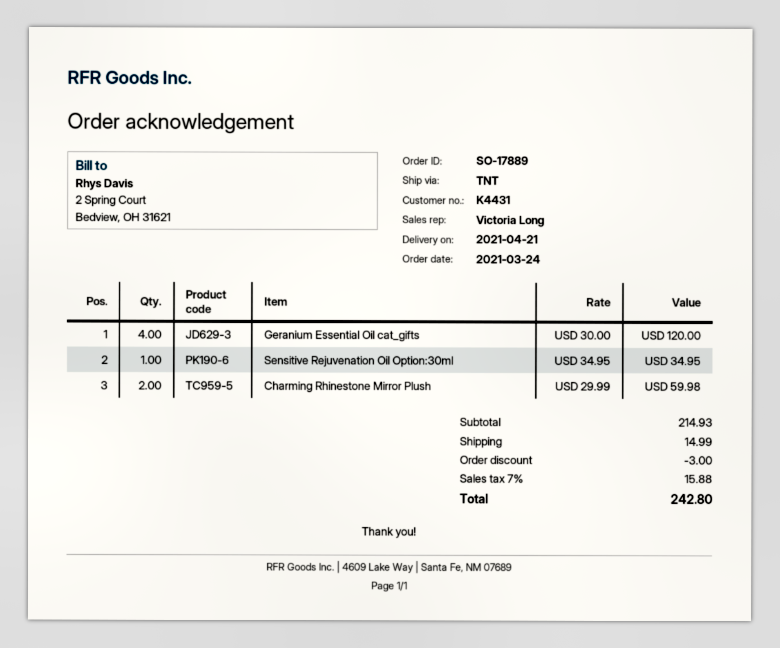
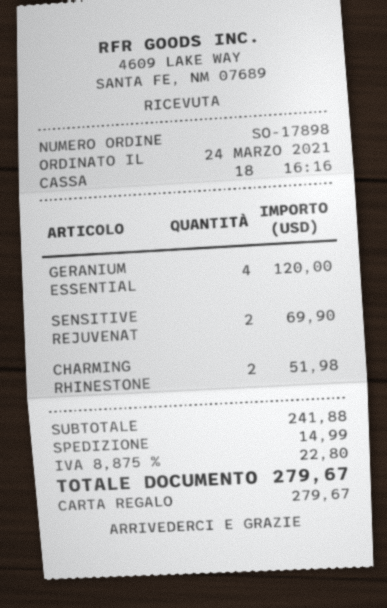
order number: SO-17889 -> SO-17898
Sensitive Rejuvenation Oil Option:30ml: 1 for 34.95 -> 2 for 69.90
Charming Rhinestone Mirror Plush: 2 for 59.98 -> 2 for 51.98
subtotal: 214.93 -> 241.88
discount: 3.00 -> none
tax: 7% = 15.88 -> 8.875% = 22.80
total: 242.80 -> 279.67

